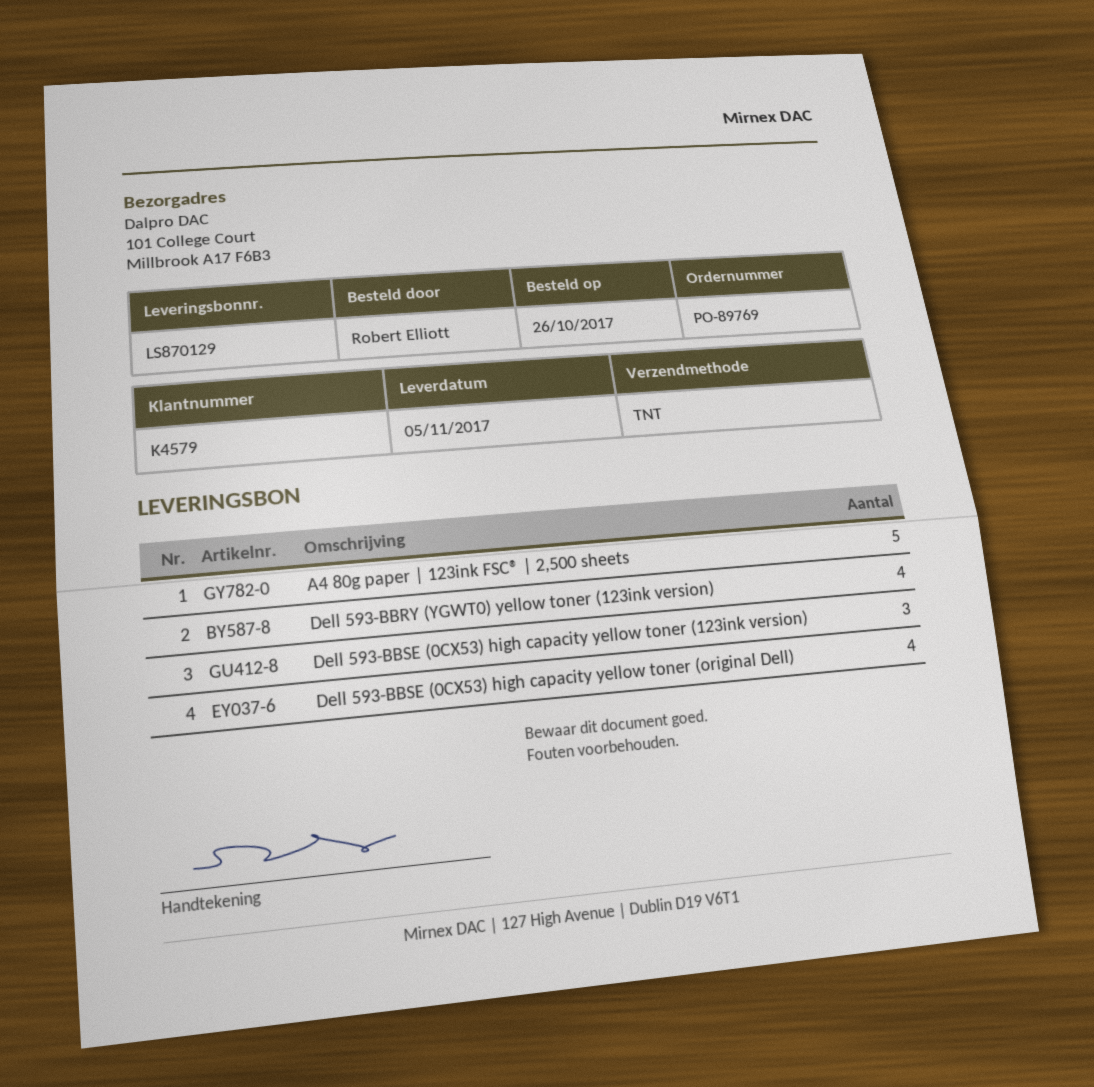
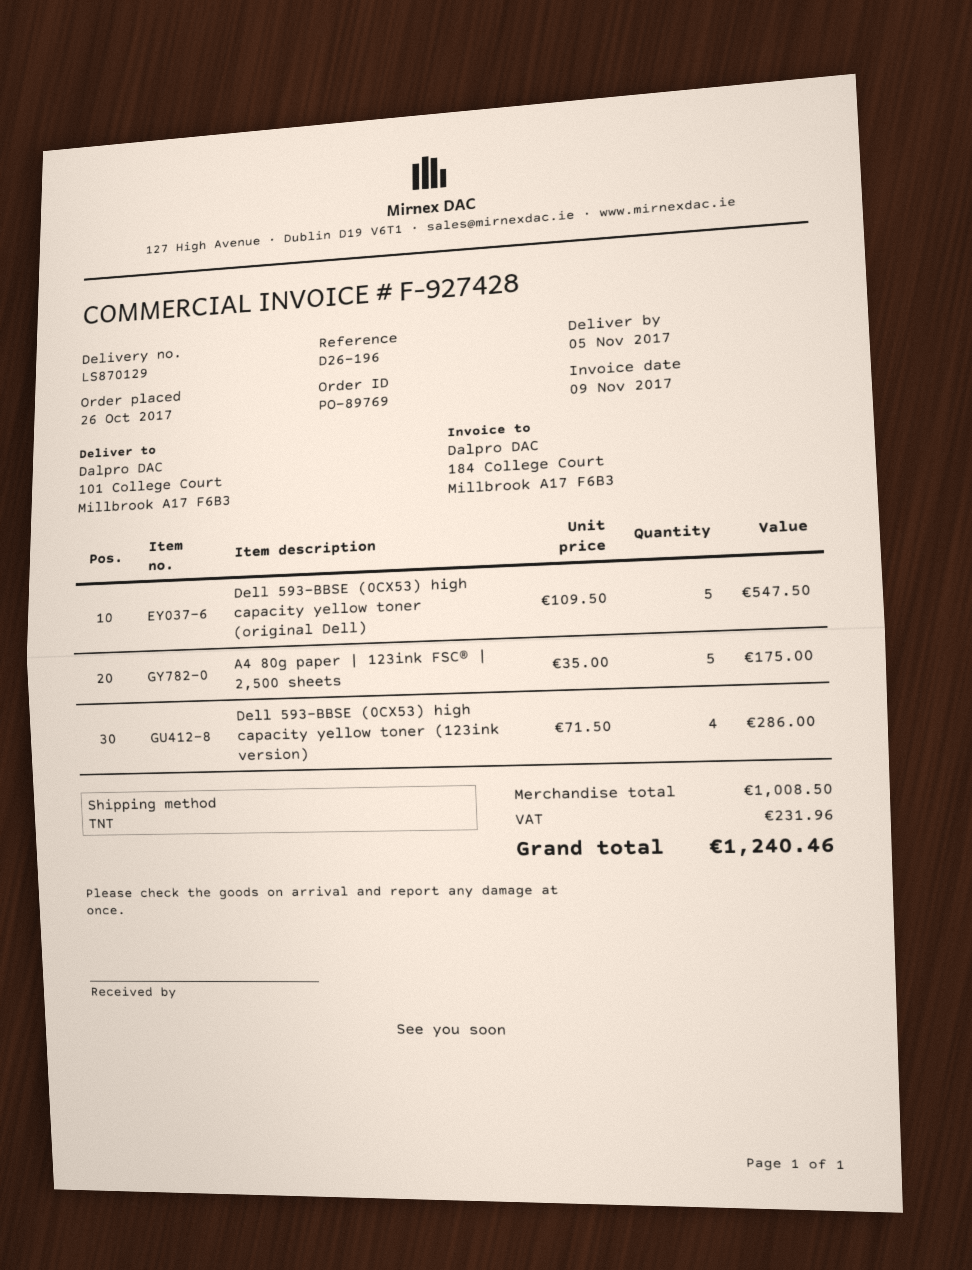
Dell 593-BBRY (YGWT0) yellow toner (123ink version): 4 -> none
Dell 593-BBSE (0CX53) high capacity yellow toner (123ink version): 3 -> 4
Dell 593-BBSE (0CX53) high capacity yellow toner (original Dell): 4 -> 5

